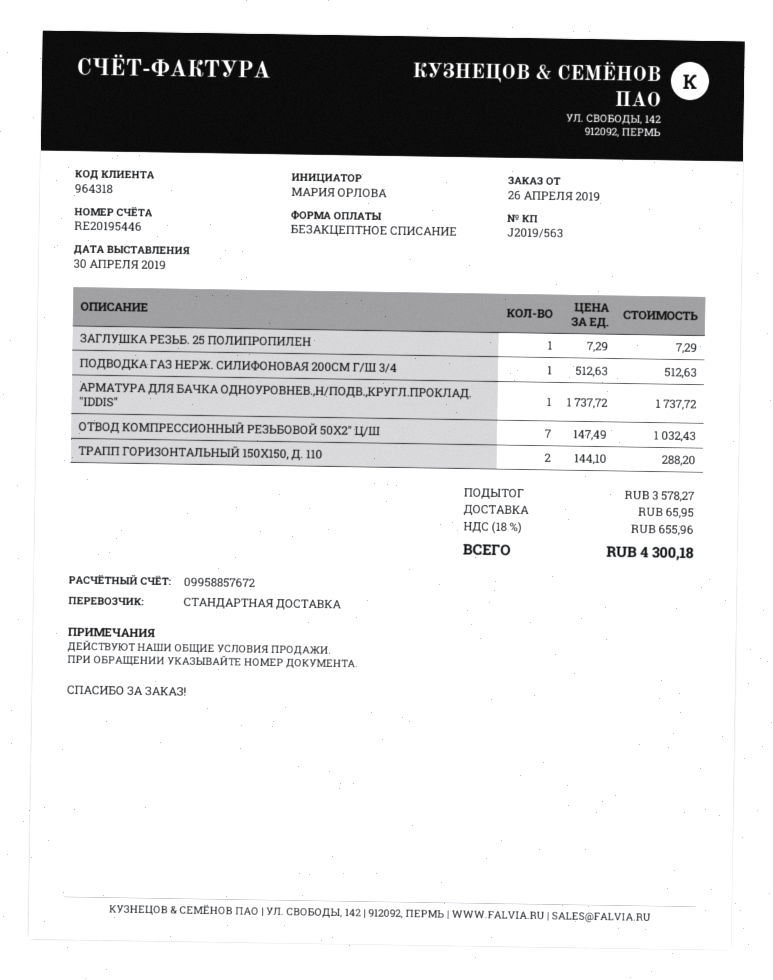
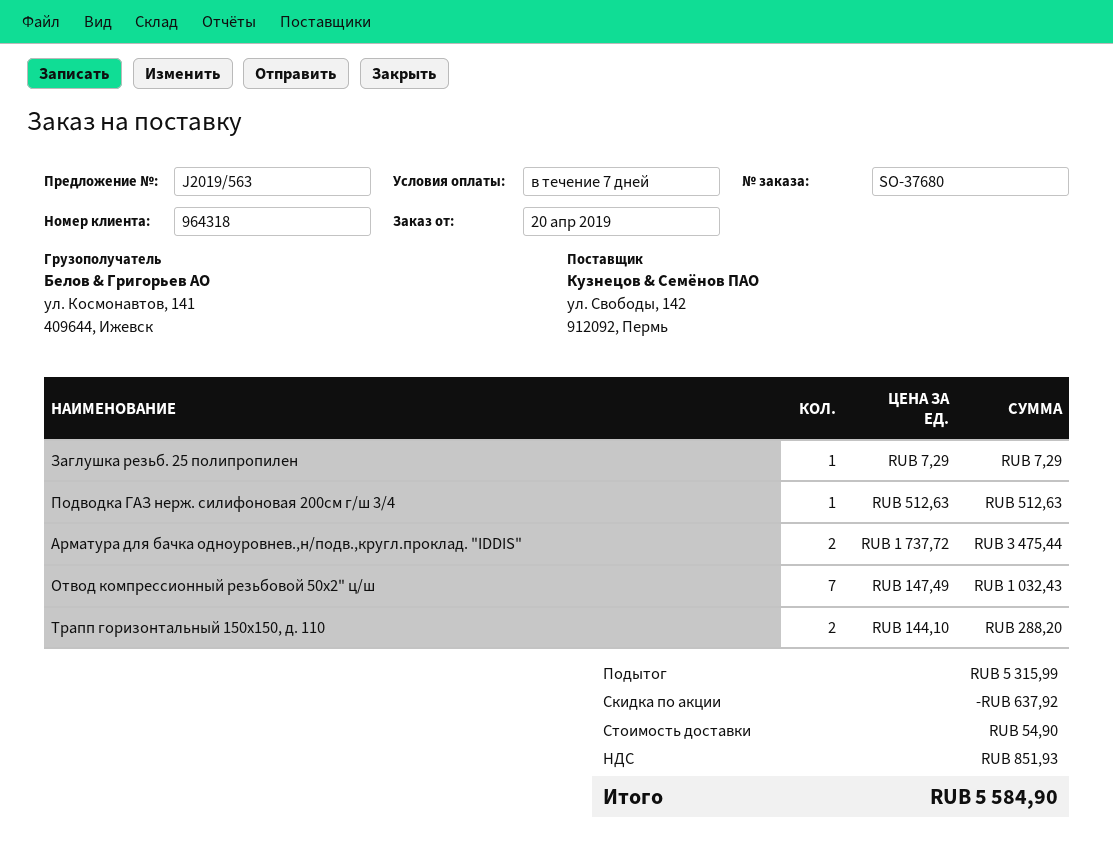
order date: 2019-04-26 -> 2019-04-20
АРМАТУРА ДЛЯ БАЧКА ОДНОУРОВНЕВ.,Н/ПОДВ.,КРУГЛ.ПРОКЛАД. "IDDIS": 1 x 1737.72 = 1737.72 -> 2 x 1737.72 = 3475.44
subtotal: 3578.27 -> 5315.99
discount: none -> 637.92
shipping: 65.95 -> 54.90
tax: 655.96 -> 851.93
total: 4300.18 -> 5584.90

